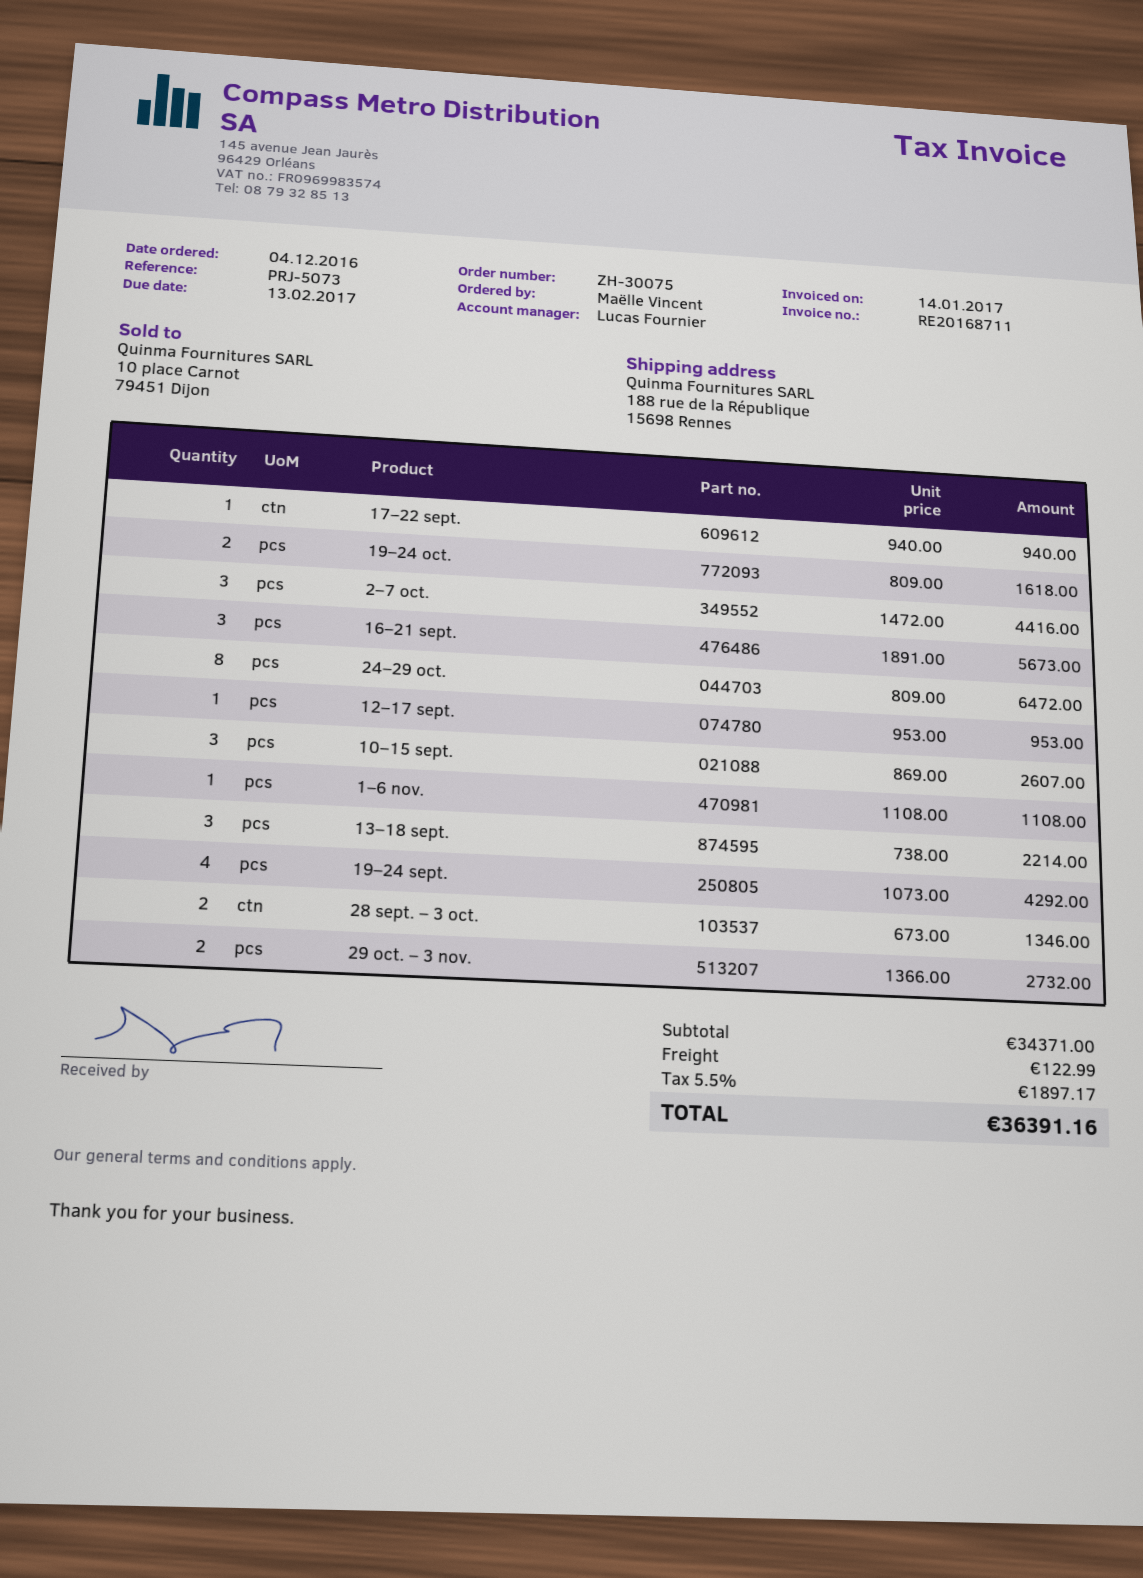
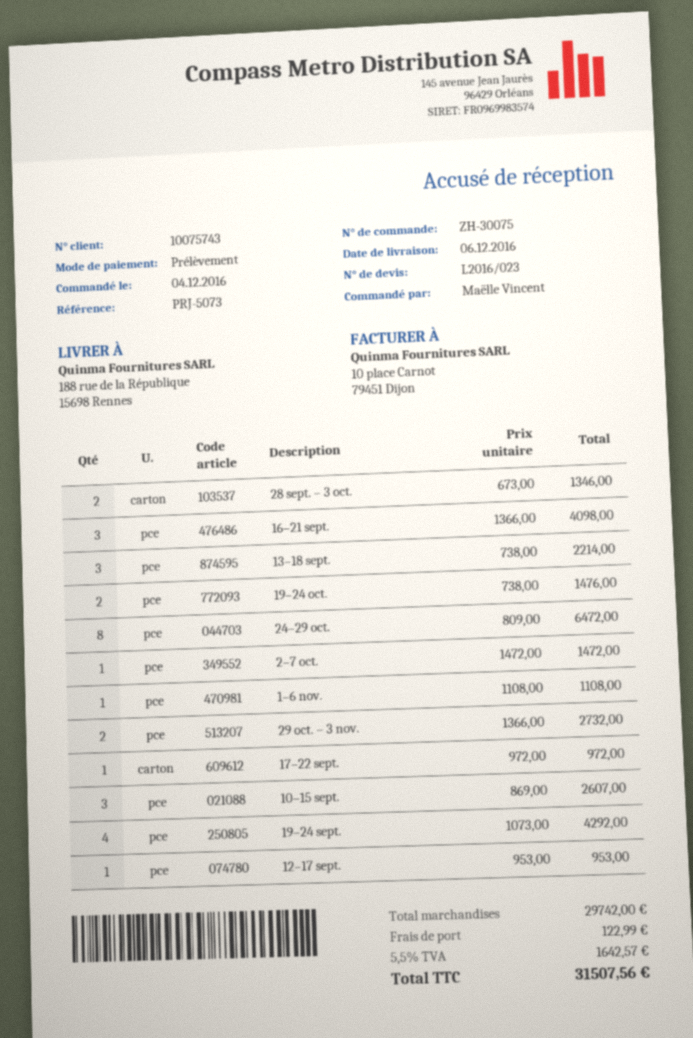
17–22 sept.: 1 x 940.00 = 940.00 -> 1 x 972.00 = 972.00
19–24 oct.: 2 x 809.00 = 1618.00 -> 2 x 738.00 = 1476.00
2–7 oct.: 3 x 1472.00 = 4416.00 -> 1 x 1472.00 = 1472.00
16–21 sept.: 3 x 1891.00 = 5673.00 -> 3 x 1366.00 = 4098.00
subtotal: 34371.00 -> 29742.00
tax: 5.5% = 1897.17 -> 5.5% = 1642.57
total: 36391.16 -> 31507.56

